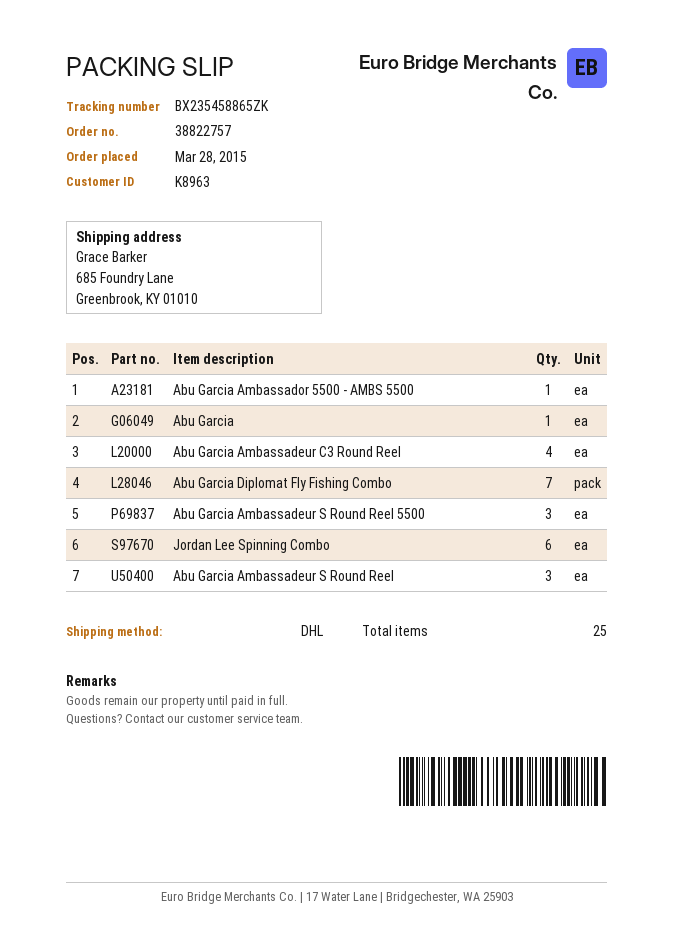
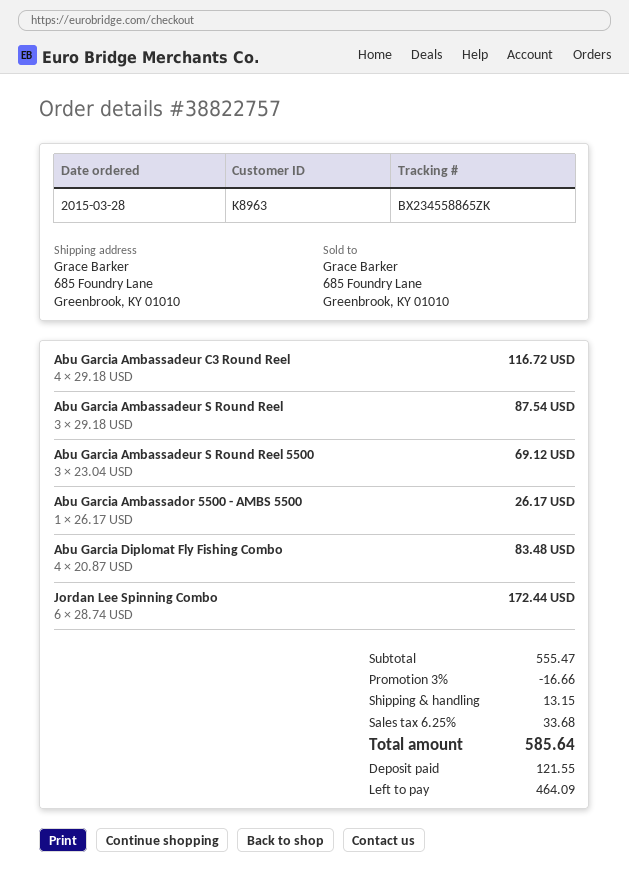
tracking number: BX235458865ZK -> BX234558865ZK
Abu Garcia: 1 -> none
Abu Garcia Diplomat Fly Fishing Combo: 7 -> 4

